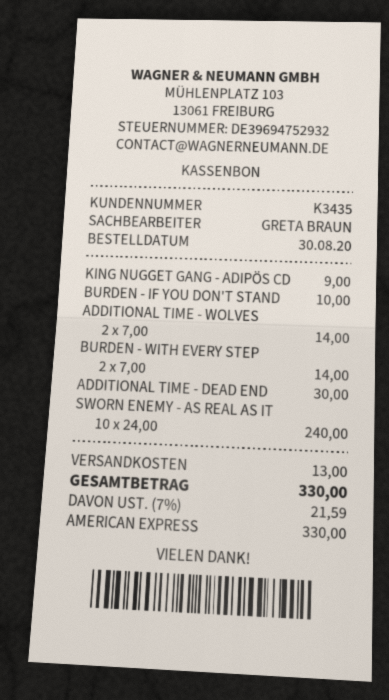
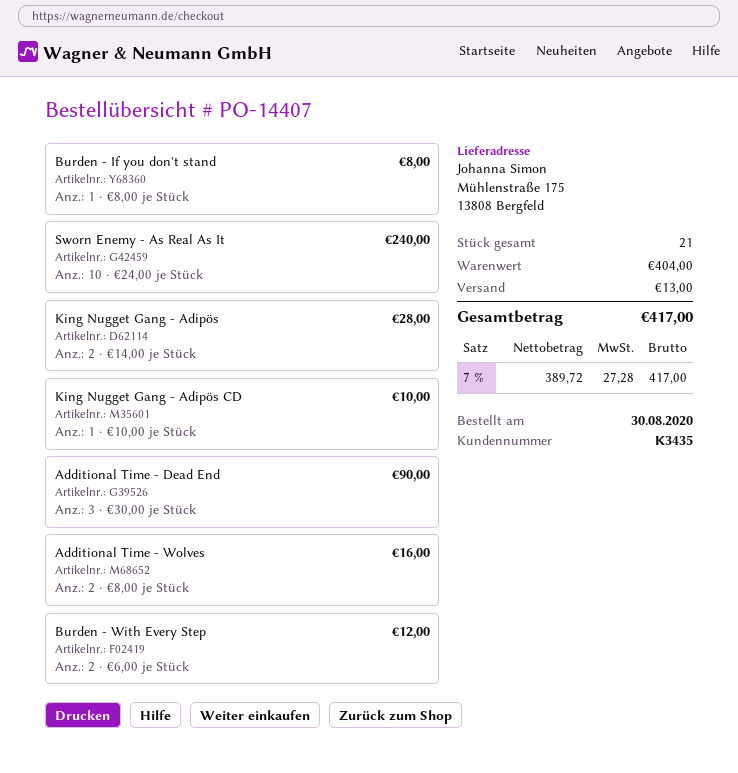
KING NUGGET GANG - ADIPÖS CD: 1 x 9.00 = 9.00 -> 1 x 10.00 = 10.00
BURDEN - IF YOU DON'T STAND: 1 x 10.00 = 10.00 -> 1 x 8.00 = 8.00
ADDITIONAL TIME - WOLVES: 2 x 7.00 = 14.00 -> 2 x 8.00 = 16.00
BURDEN - WITH EVERY STEP: 2 x 7.00 = 14.00 -> 2 x 6.00 = 12.00
ADDITIONAL TIME - DEAD END: 1 x 30.00 = 30.00 -> 3 x 30.00 = 90.00
King Nugget Gang - Adipös: none -> 2 x 14.00 = 28.00
tax: 7% = 21.59 -> 7% = 27.28
total: 330.00 -> 417.00

